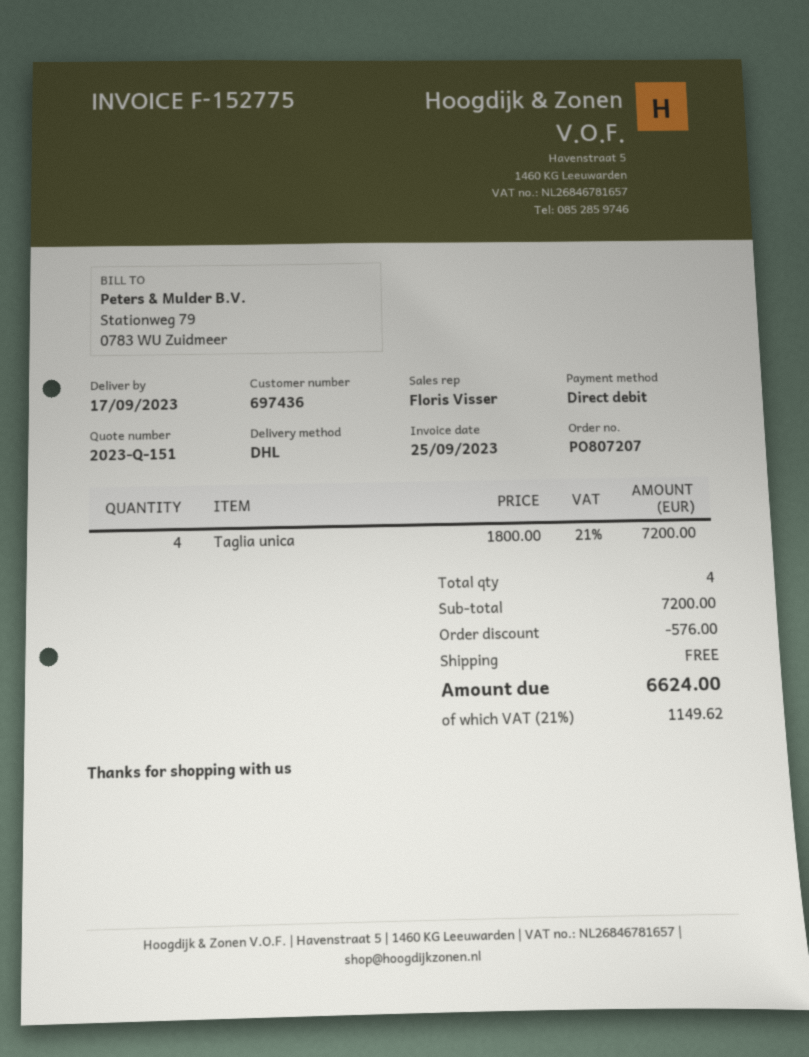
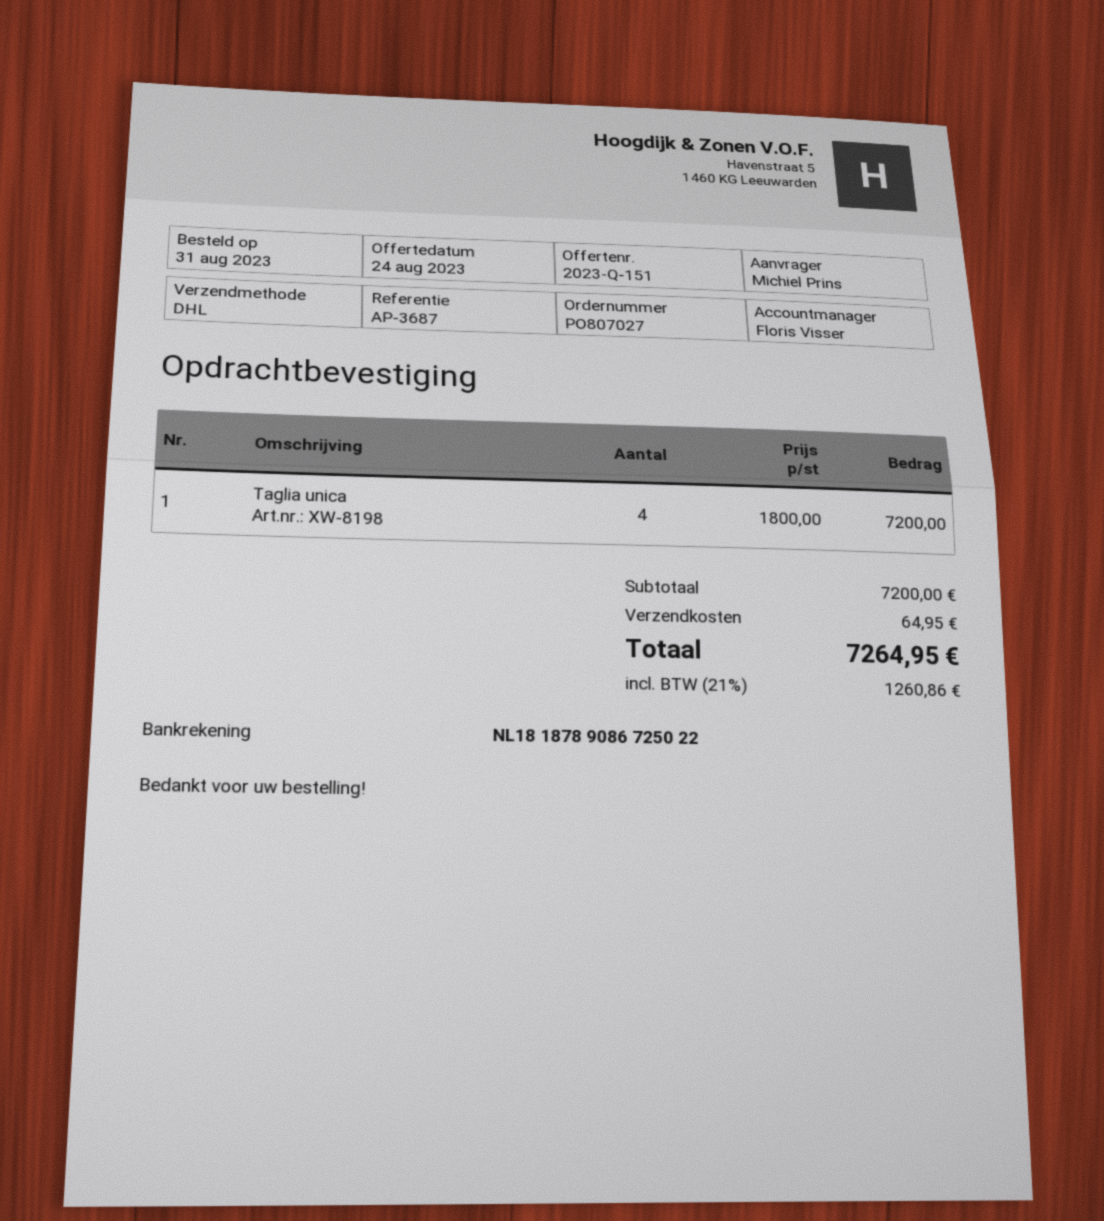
order number: PO807207 -> PO807027
discount: 576.00 -> none
shipping: 0.00 -> 64.95
tax: 21% = 1149.62 -> 21% = 1260.86
total: 6624.00 -> 7264.95

